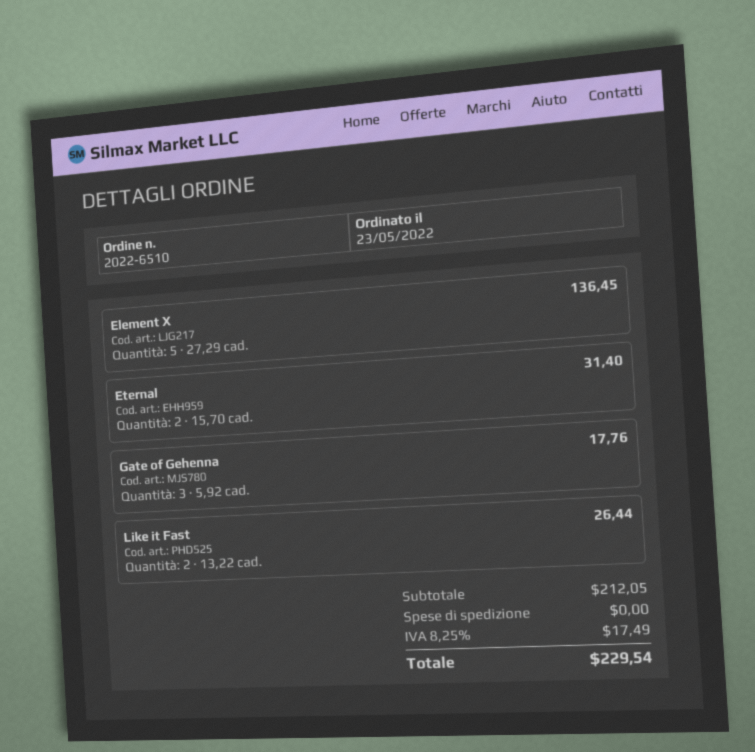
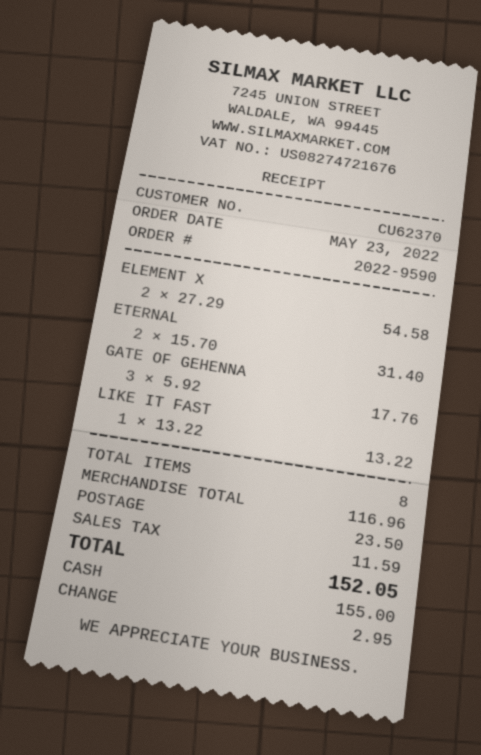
order number: 2022-6510 -> 2022-9590
Element X: 5 x 27.29 = 136.45 -> 2 x 27.29 = 54.58
Like it Fast: 2 x 13.22 = 26.44 -> 1 x 13.22 = 13.22
subtotal: 212.05 -> 116.96
shipping: 0.00 -> 23.50
tax: 17.49 -> 11.59
total: 229.54 -> 152.05

